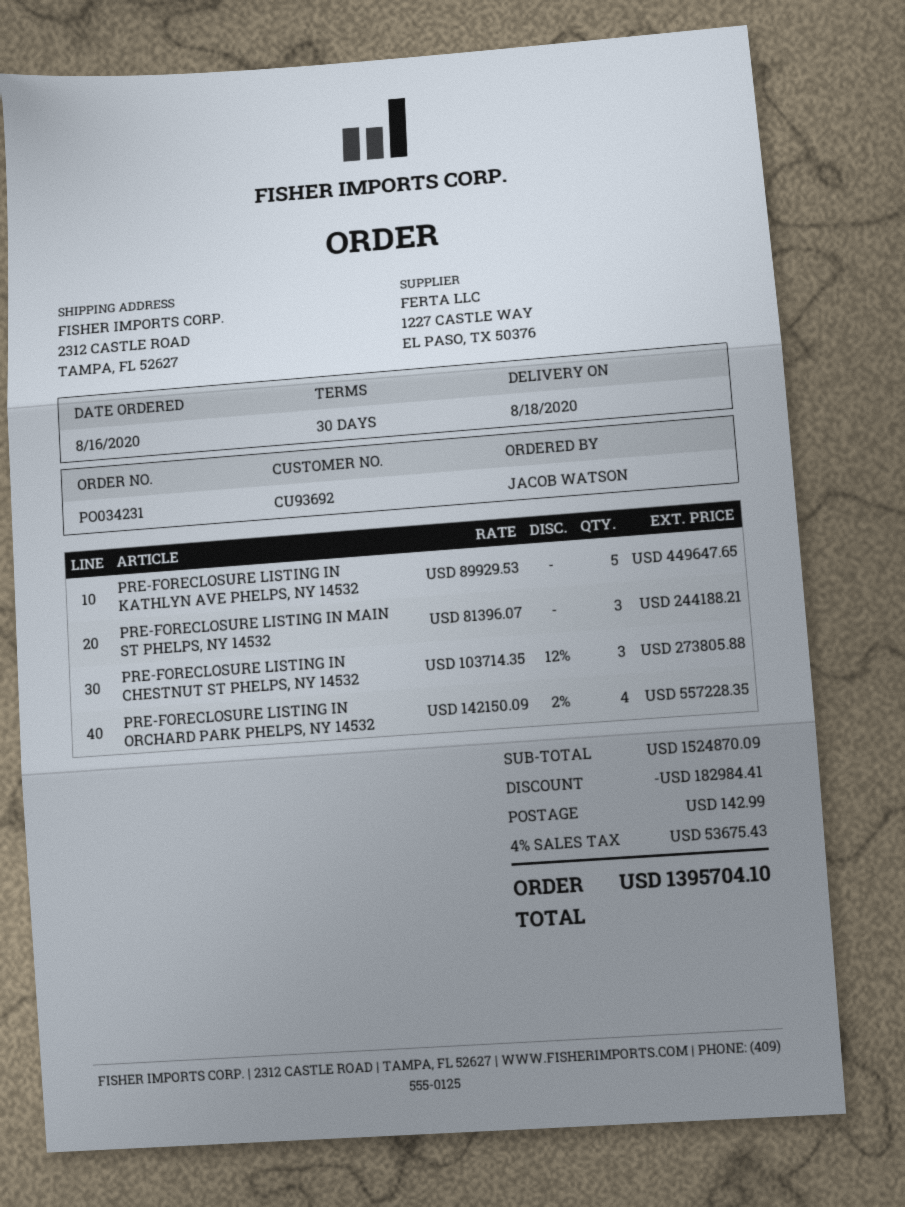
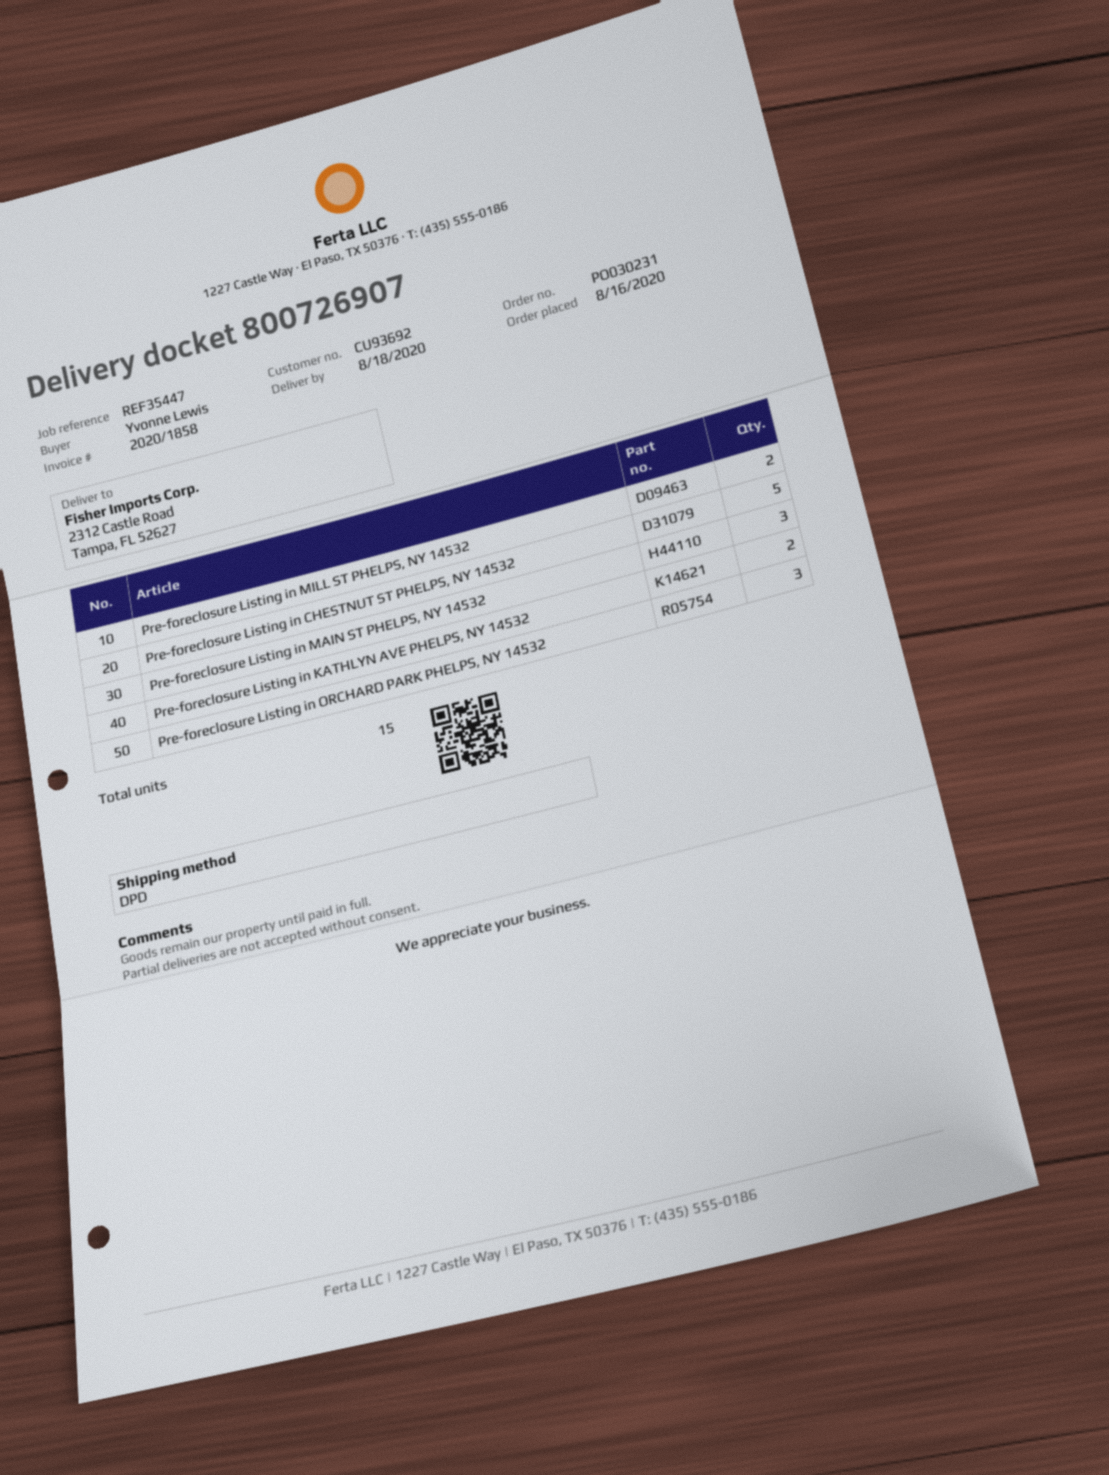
order number: PO034231 -> PO030231
ordered by: JACOB WATSON -> Yvonne Lewis
PRE-FORECLOSURE LISTING IN KATHLYN AVE PHELPS, NY 14532: 5 -> 2
PRE-FORECLOSURE LISTING IN CHESTNUT ST PHELPS, NY 14532: 3 -> 5
PRE-FORECLOSURE LISTING IN ORCHARD PARK PHELPS, NY 14532: 4 -> 3
Pre-foreclosure Listing in MILL ST PHELPS, NY 14532: none -> 2

